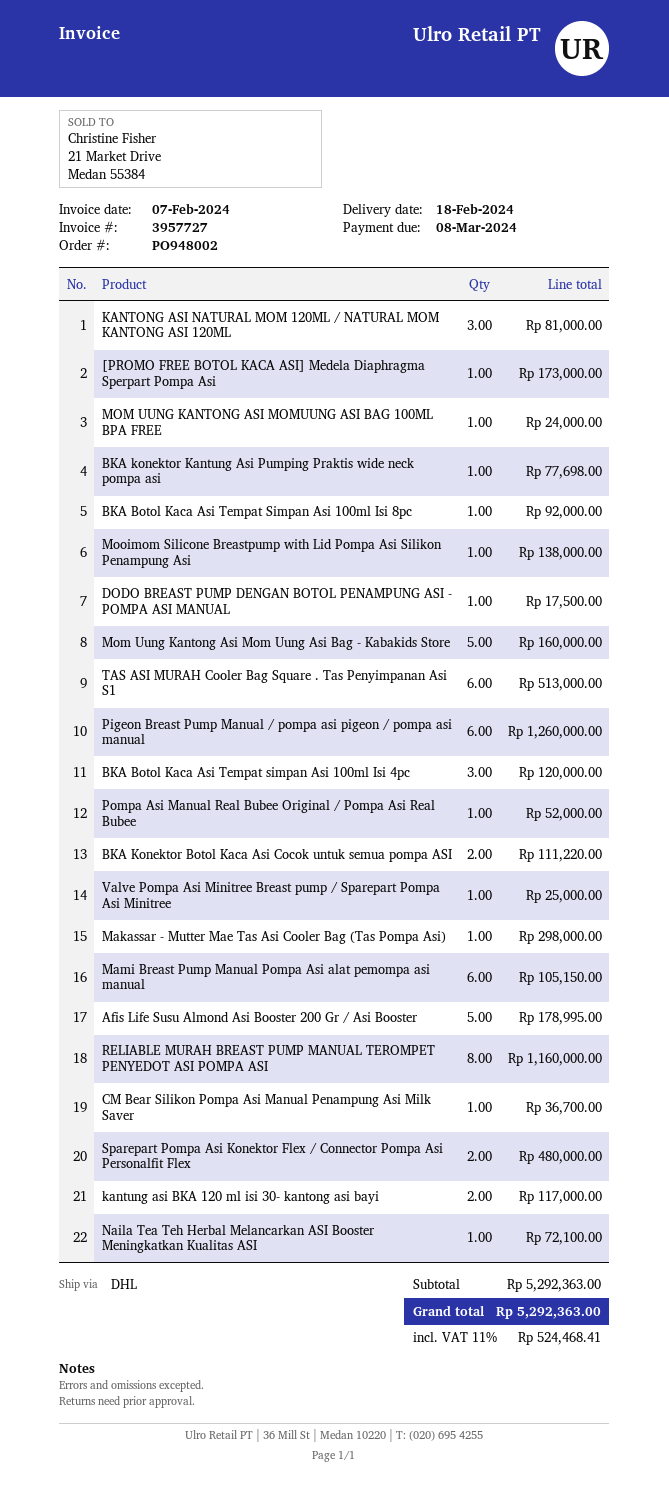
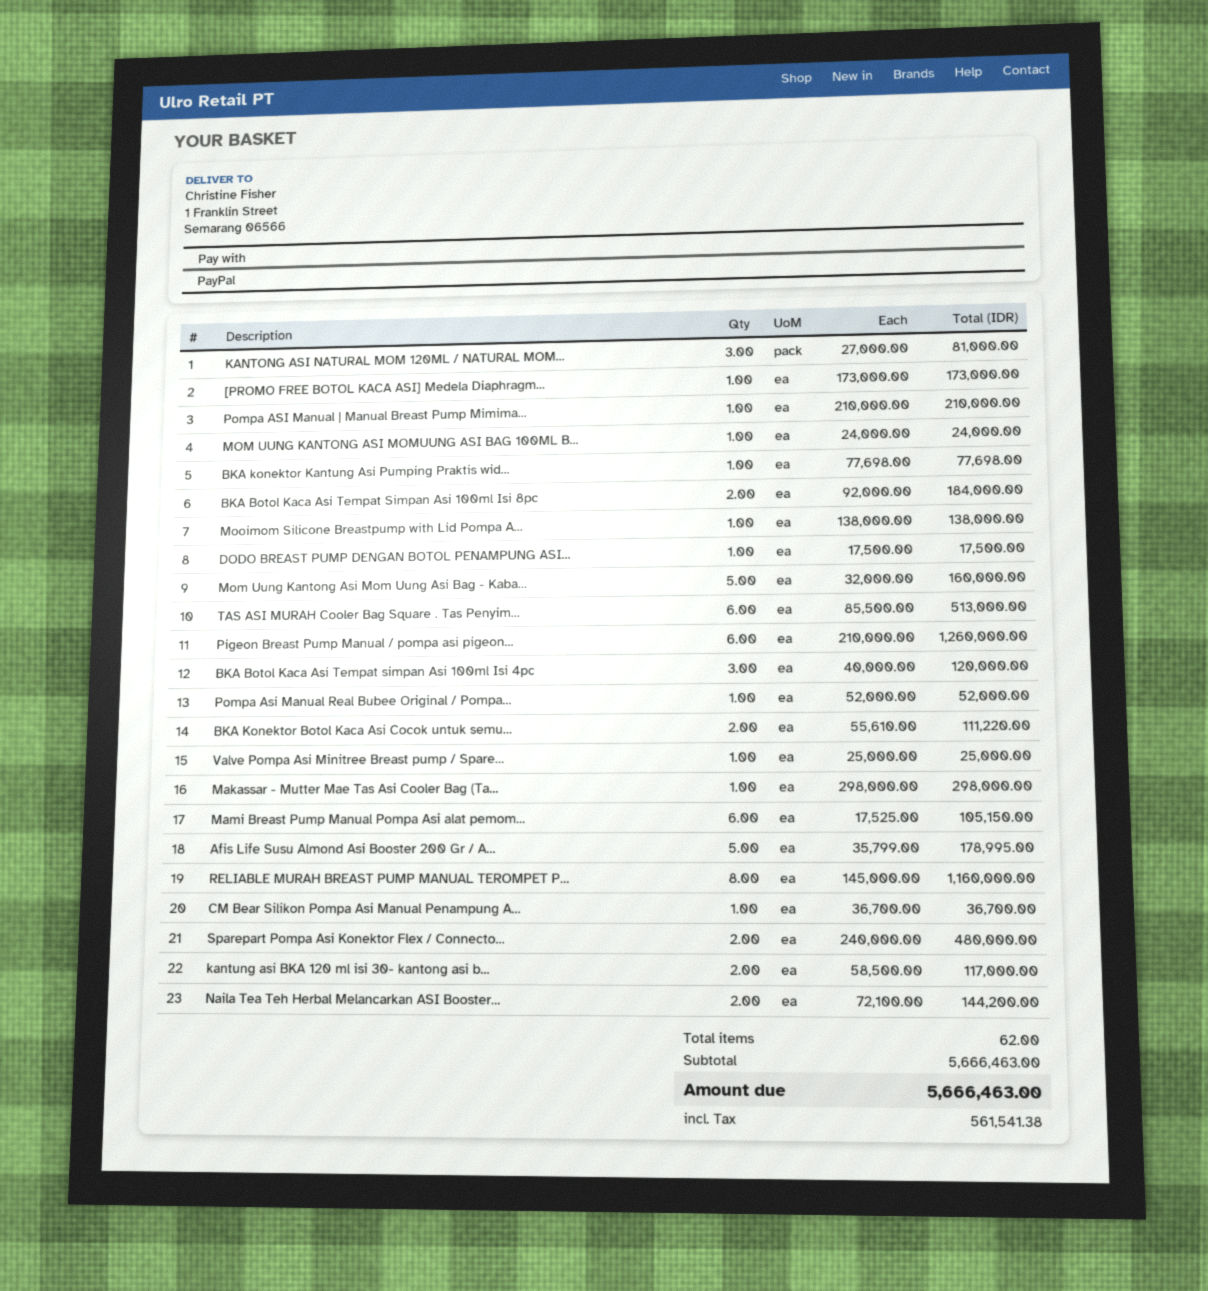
BKA Botol Kaca Asi Tempat Simpan Asi 100ml Isi 8pc: 1 for 92000.00 -> 2 for 184000.00
Naila Tea Teh Herbal Melancarkan ASI Booster Meningkatkan Kualitas ASI: 1 for 72100.00 -> 2 for 144200.00
Pompa ASI Manual | Manual Breast Pump Mimima...: none -> 1 for 210000.00
subtotal: 5292363.00 -> 5666463.00
tax: 524468.41 -> 561541.38
total: 5292363.00 -> 5666463.00

